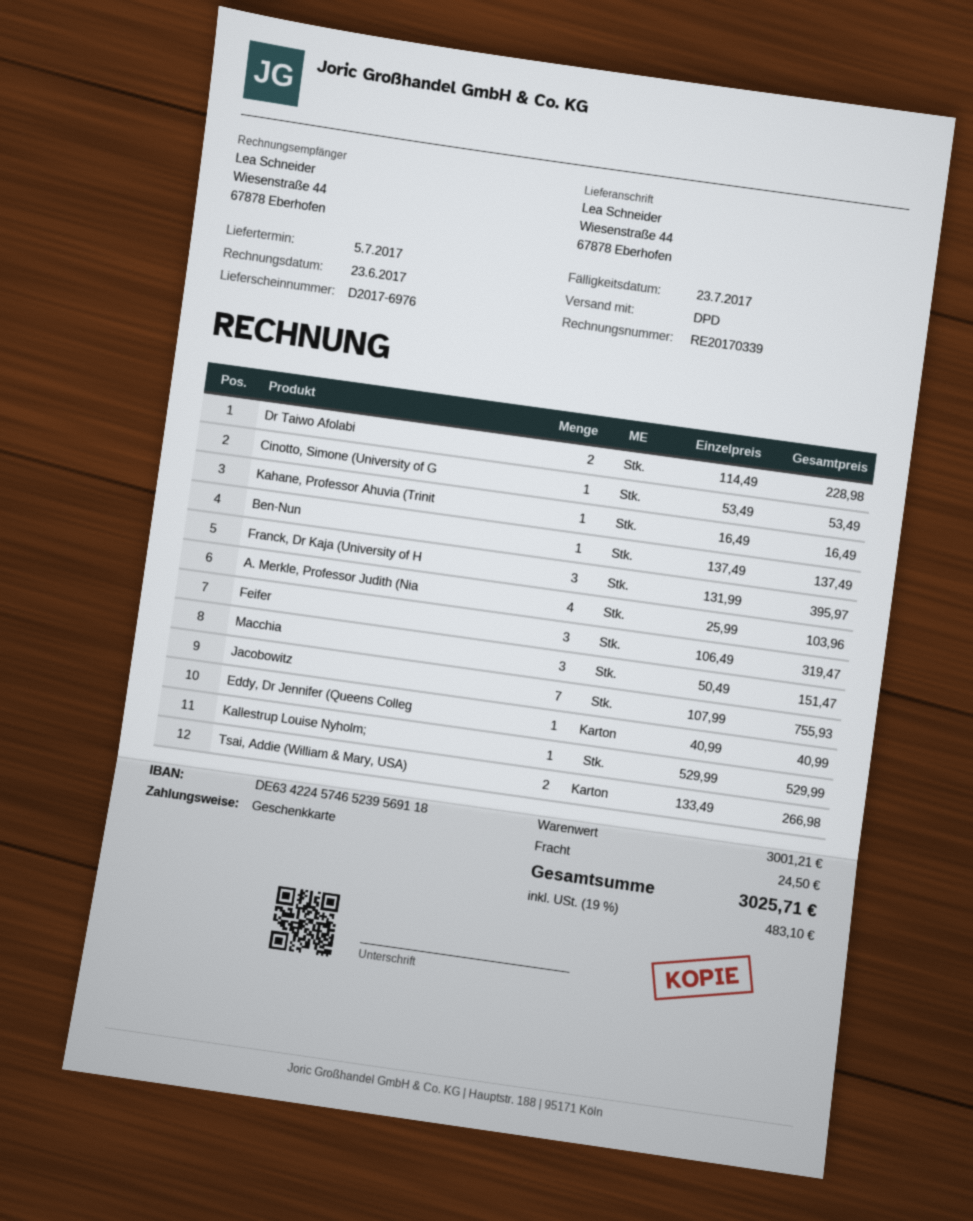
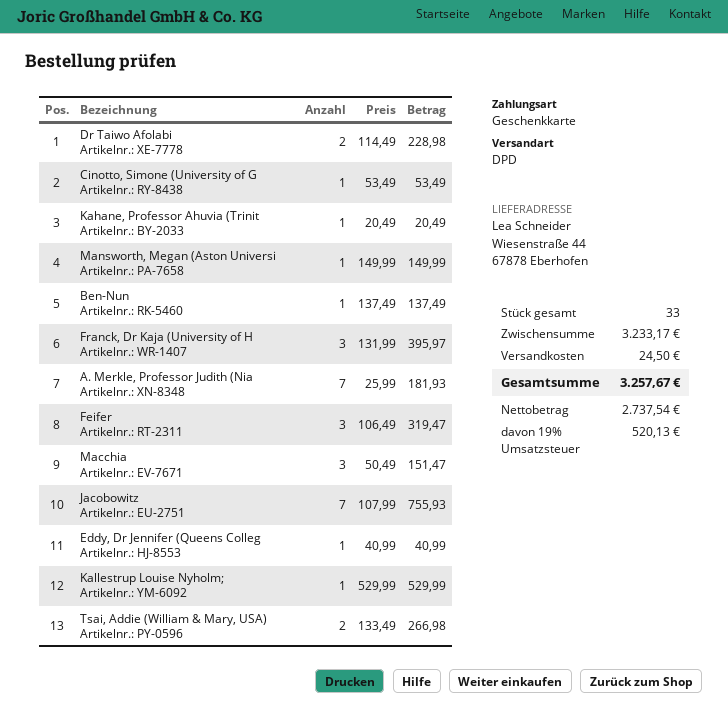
Kahane, Professor Ahuvia (Trinit: 1 x 16.49 = 16.49 -> 1 x 20.49 = 20.49
A. Merkle, Professor Judith (Nia: 4 x 25.99 = 103.96 -> 7 x 25.99 = 181.93
Mansworth, Megan (Aston Universi: none -> 1 x 149.99 = 149.99
subtotal: 3001.21 -> 3233.17
tax: 19% = 483.10 -> 19% = 520.13
total: 3025.71 -> 3257.67

